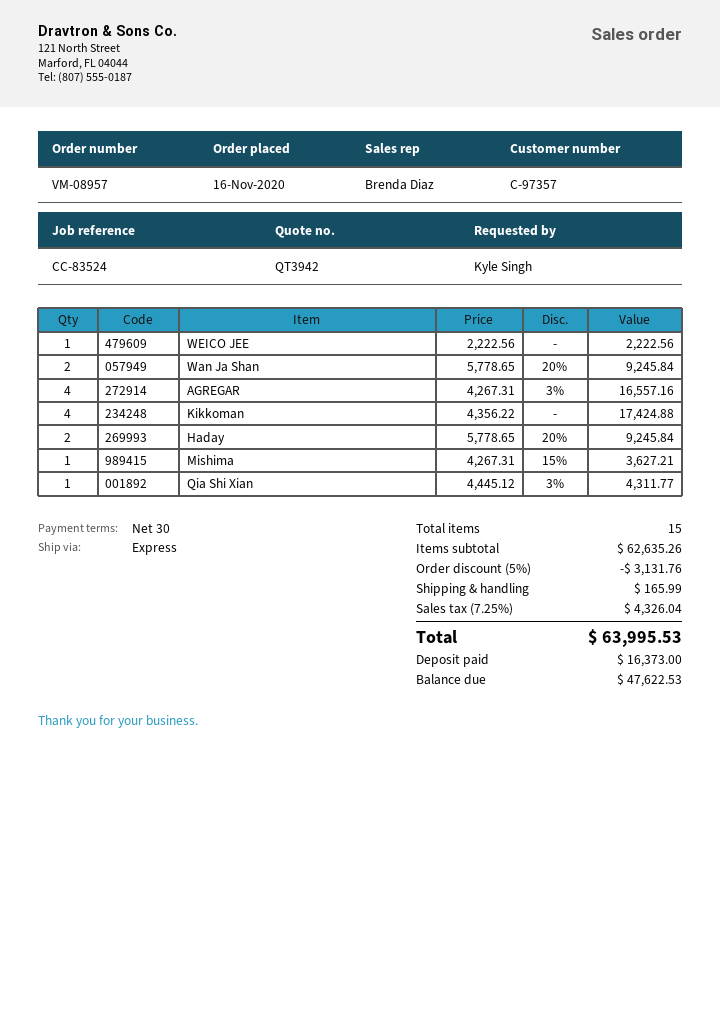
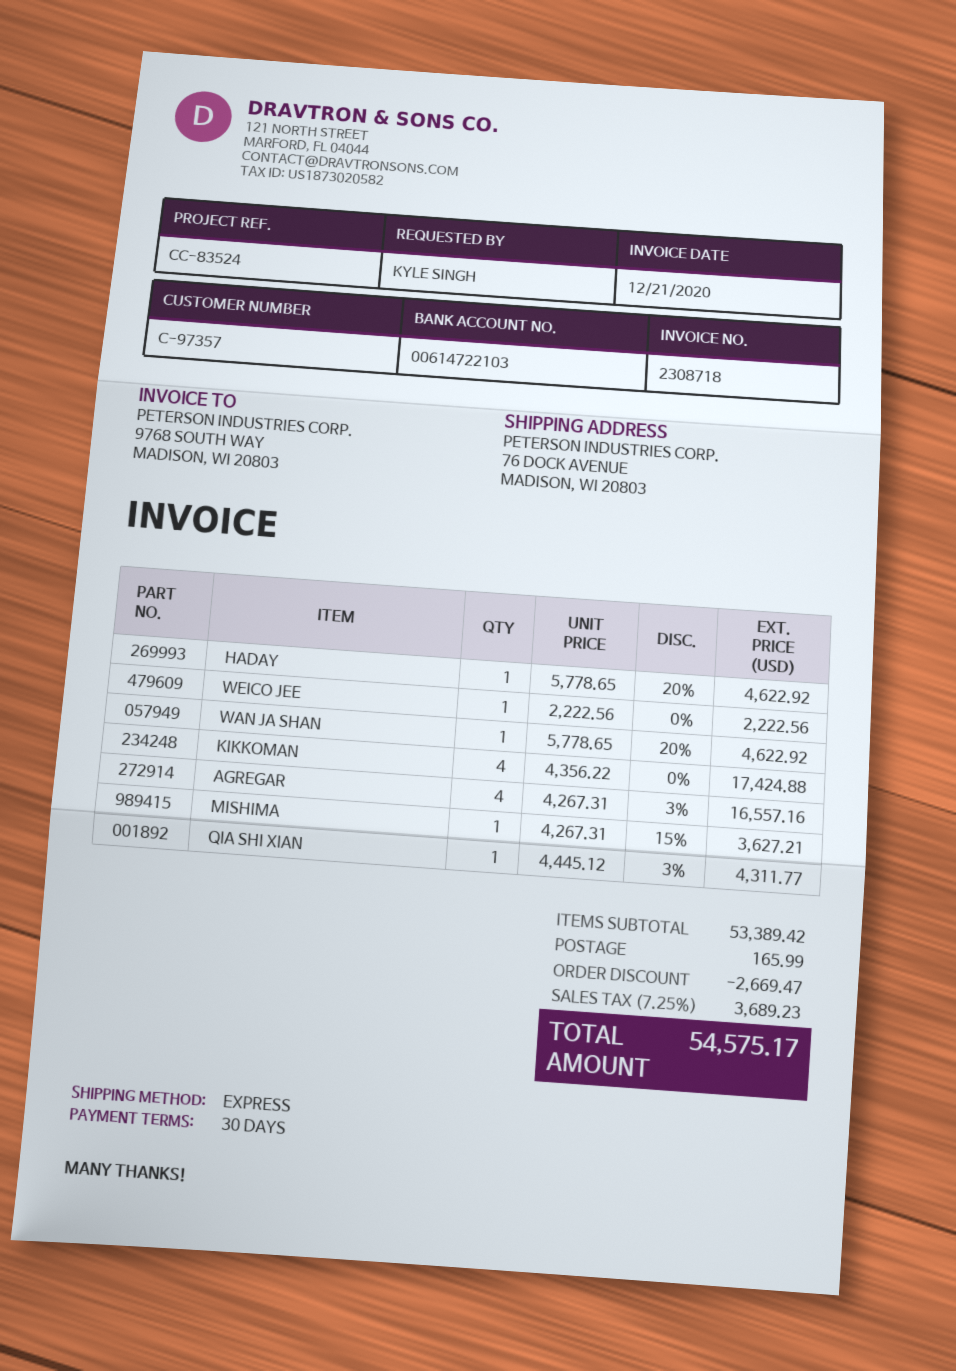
Wan Ja Shan: 2 x 5778.65 - 20% = 9245.84 -> 1 x 5778.65 - 20% = 4622.92
Haday: 2 x 5778.65 - 20% = 9245.84 -> 1 x 5778.65 - 20% = 4622.92
subtotal: 62635.26 -> 53389.42
discount: 3131.76 -> 2669.47
tax: 7.25% = 4326.04 -> 7.25% = 3689.23
total: 63995.53 -> 54575.17

